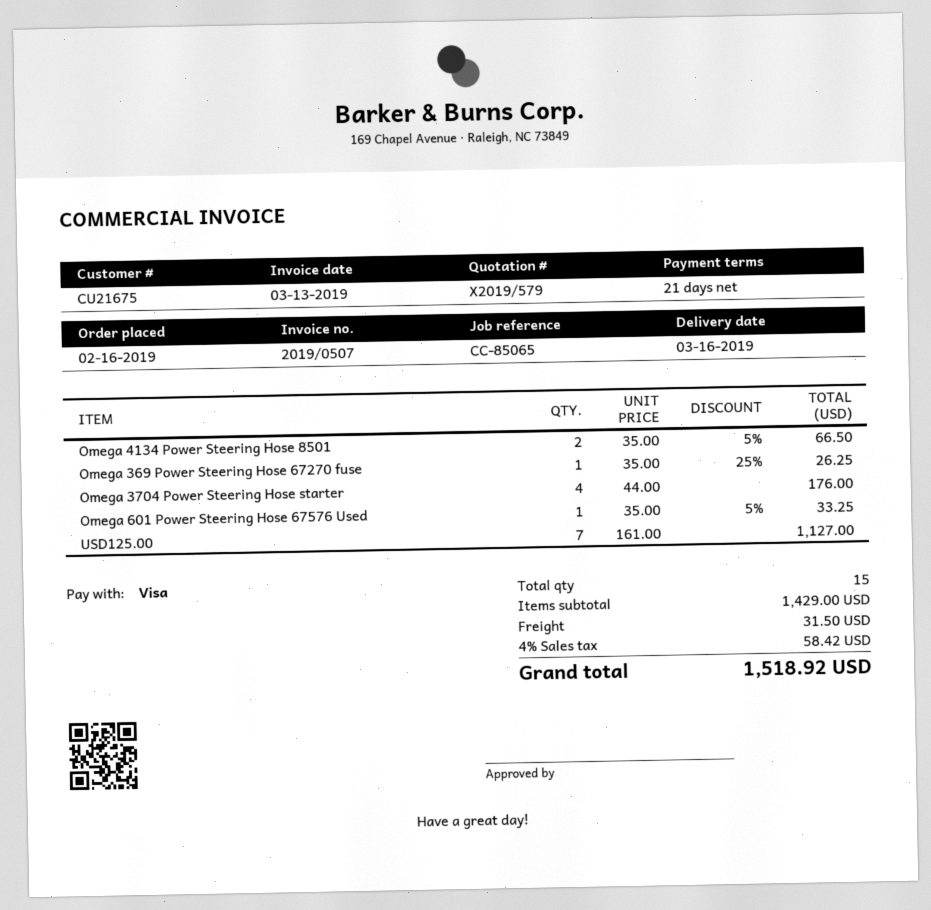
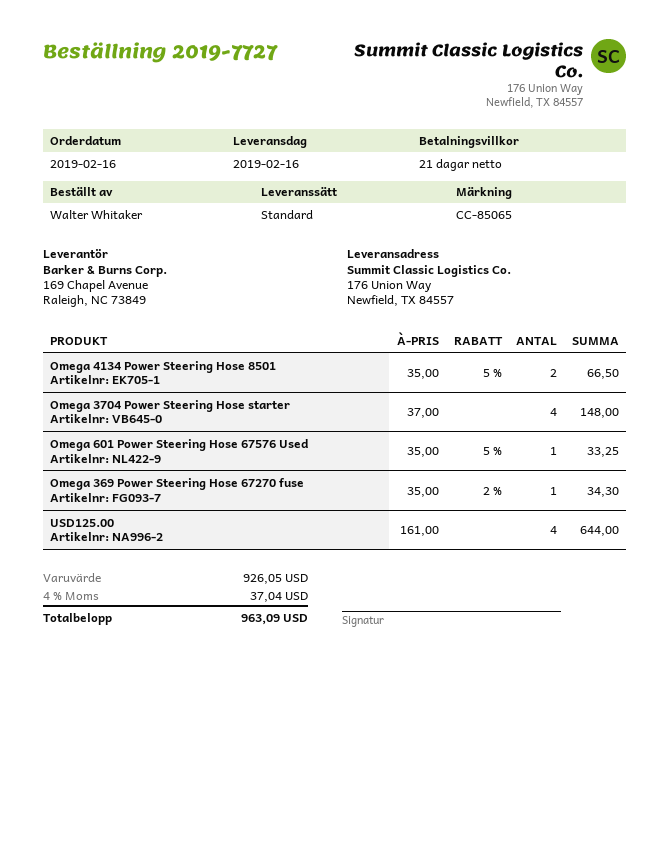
delivery date: 2019-03-16 -> 2019-02-16
Omega 369 Power Steering Hose 67270 fuse: 1 x 35.00 - 25% = 26.25 -> 1 x 35.00 - 2% = 34.30
Omega 3704 Power Steering Hose starter: 4 x 44.00 = 176.00 -> 4 x 37.00 = 148.00
USD125.00: 7 x 161.00 = 1127.00 -> 4 x 161.00 = 644.00
subtotal: 1429.00 -> 926.05
shipping: 31.50 -> none
tax: 4% = 58.42 -> 4% = 37.04
total: 1518.92 -> 963.09

